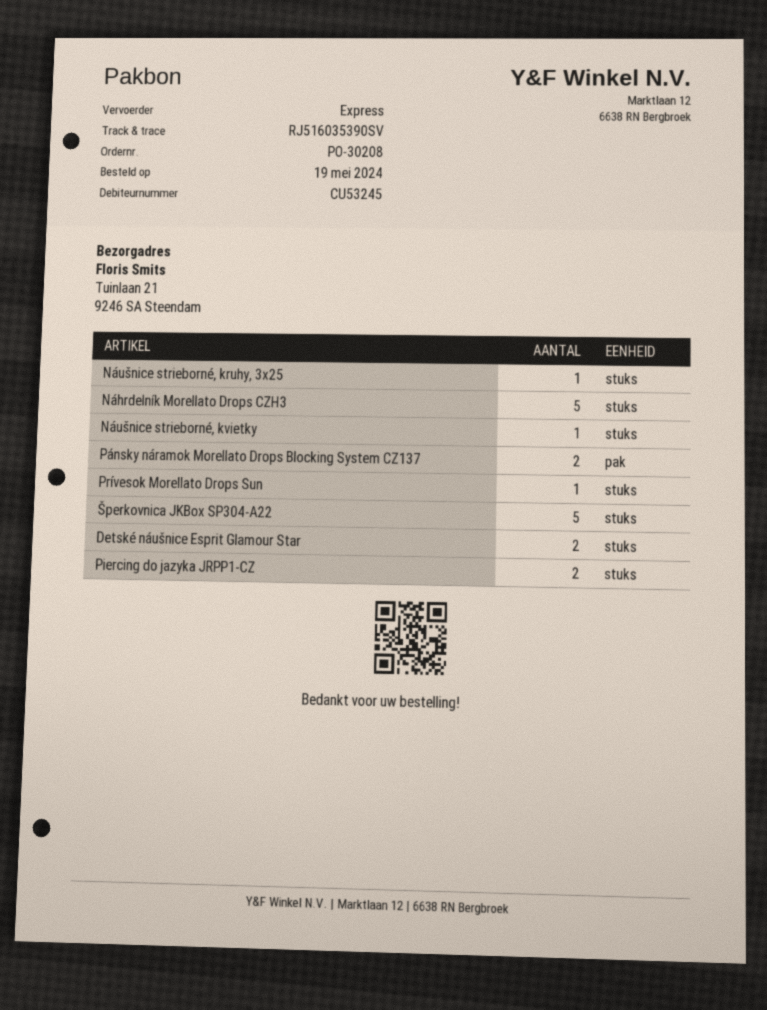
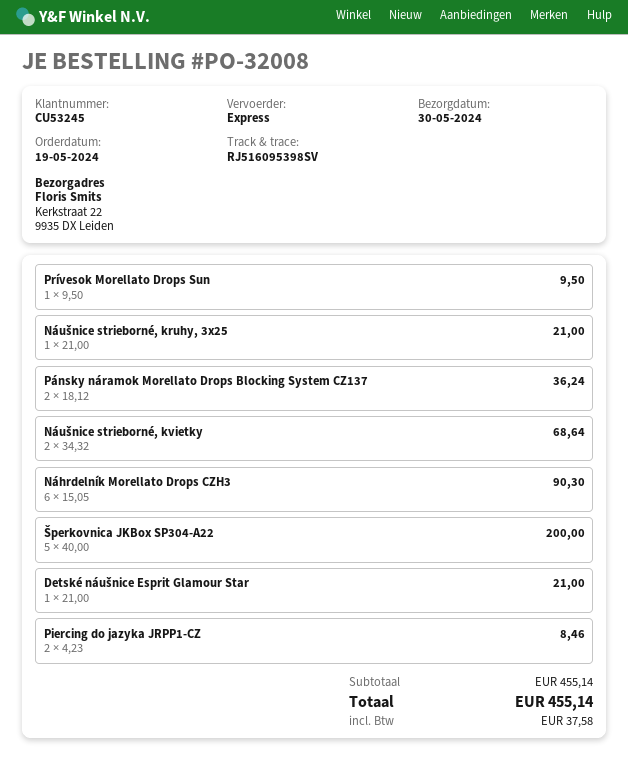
order number: PO-30208 -> PO-32008
tracking number: RJ516035390SV -> RJ516095398SV
ship to: Tuinlaan 21, 9246 SA Steendam -> Kerkstraat 22, 9935 DX Leiden
Náhrdelník Morellato Drops CZH3: 5 -> 6
Náušnice strieborné, kvietky: 1 -> 2
Detské náušnice Esprit Glamour Star: 2 -> 1

